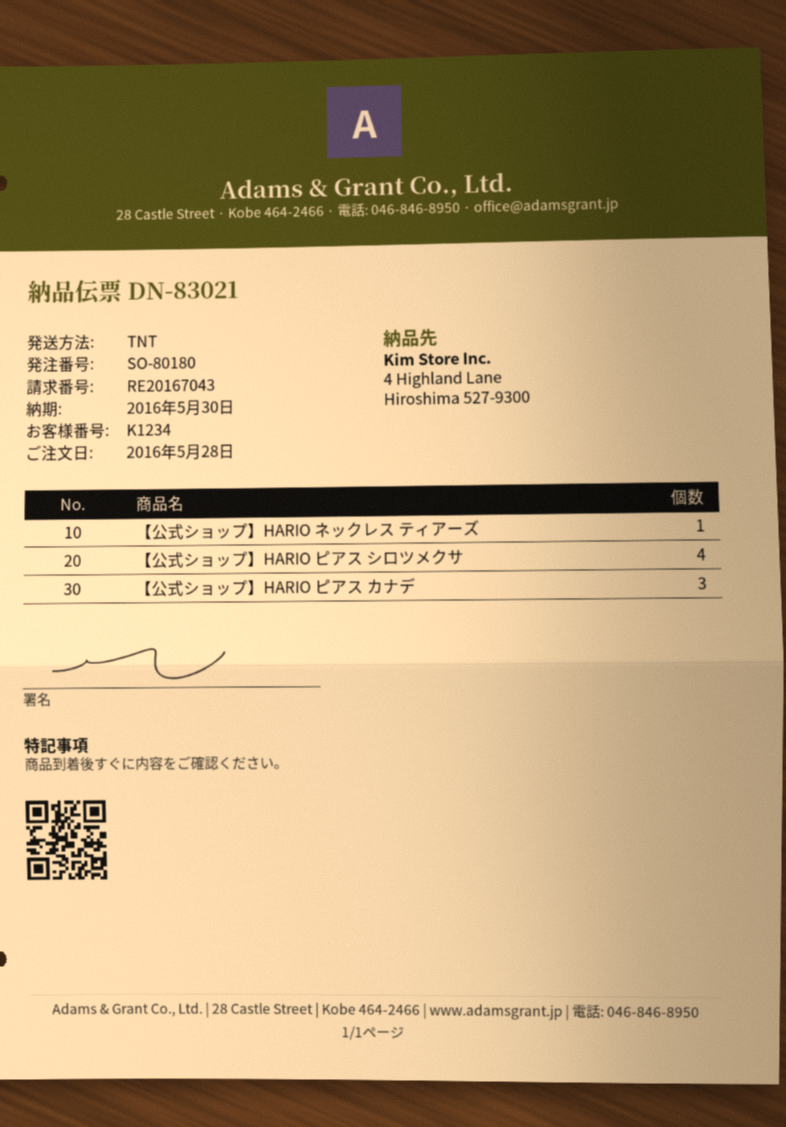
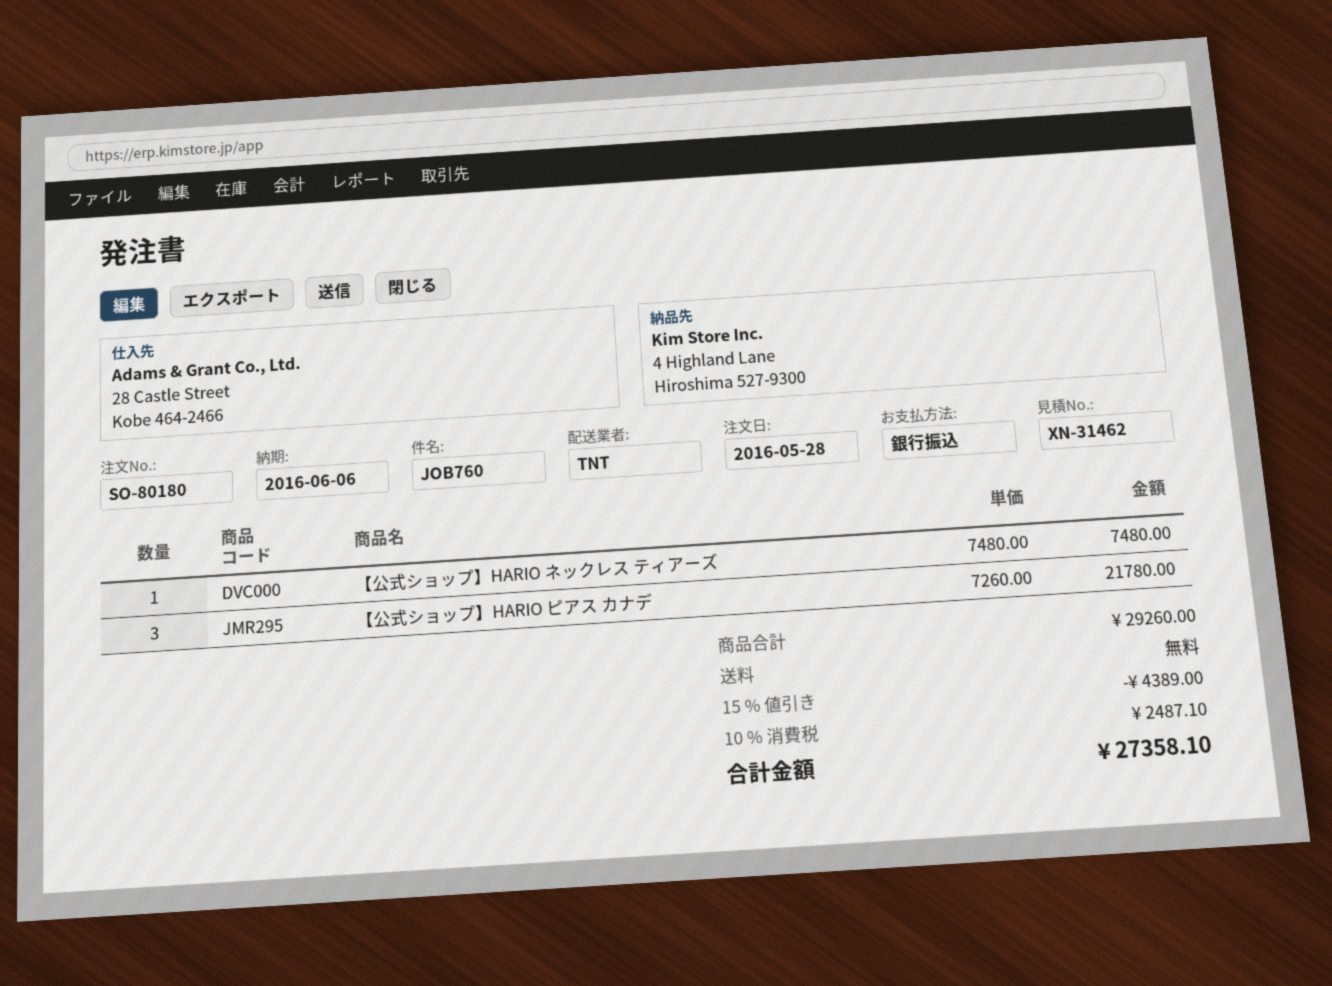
delivery date: 2016-05-30 -> 2016-06-06
【公式ショップ】HARIO ピアス シロツメクサ: 4 -> none

